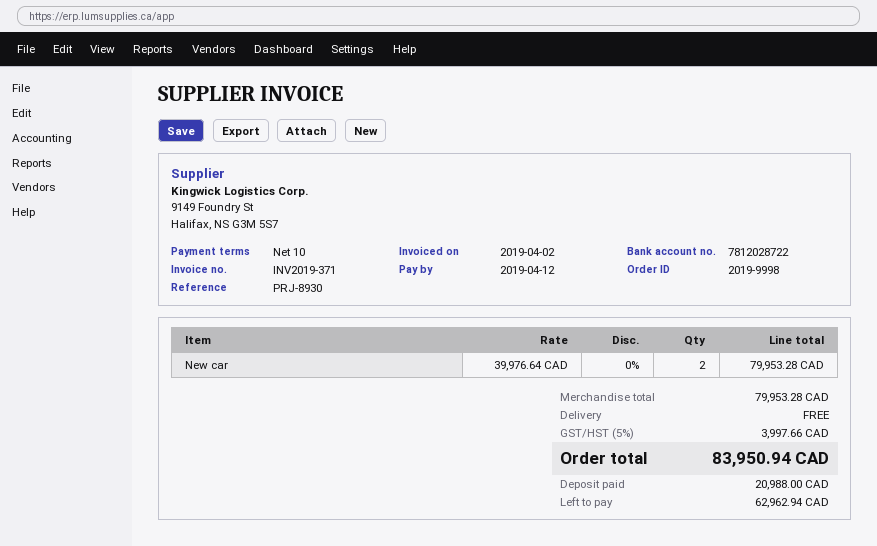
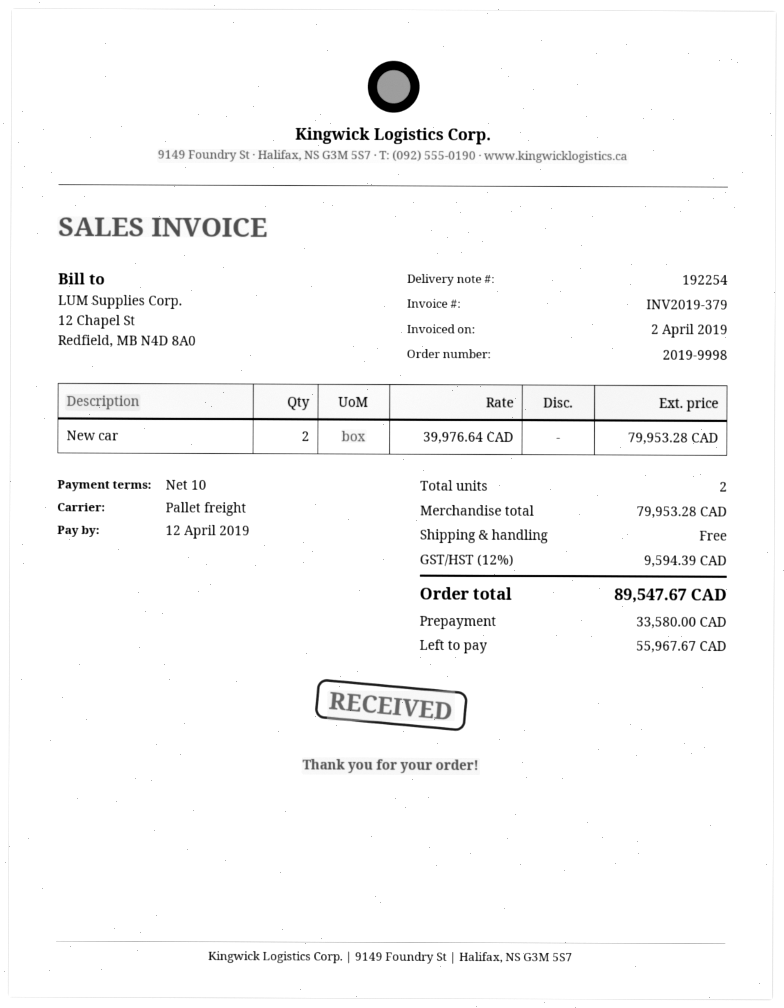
invoice number: INV2019-371 -> INV2019-379
tax: 5% = 3997.66 -> 12% = 9594.39
total: 83950.94 -> 89547.67
deposit: 20988.00 -> 33580.00
balance: 62962.94 -> 55967.67

